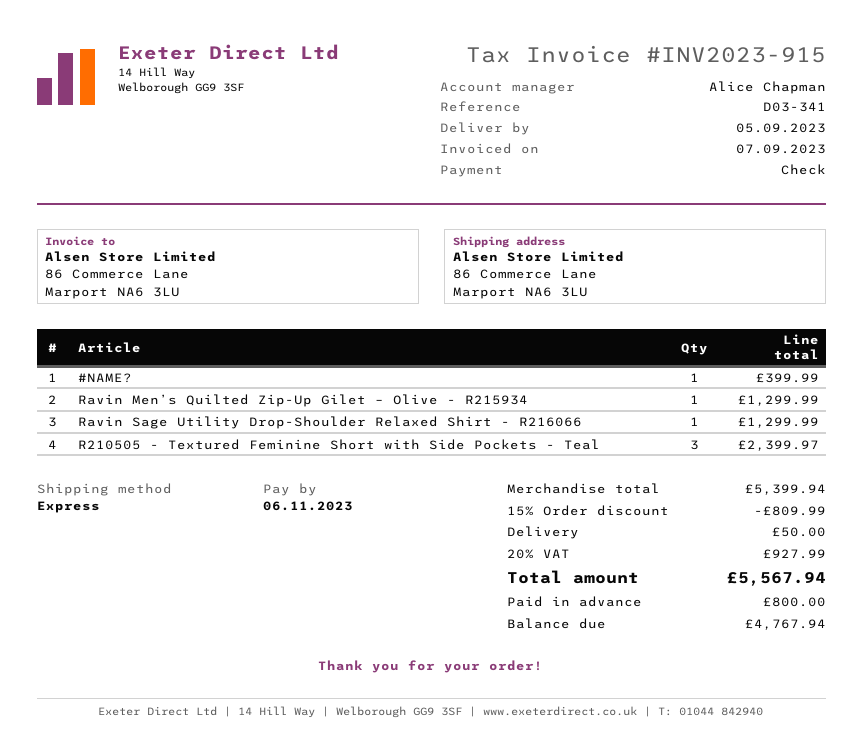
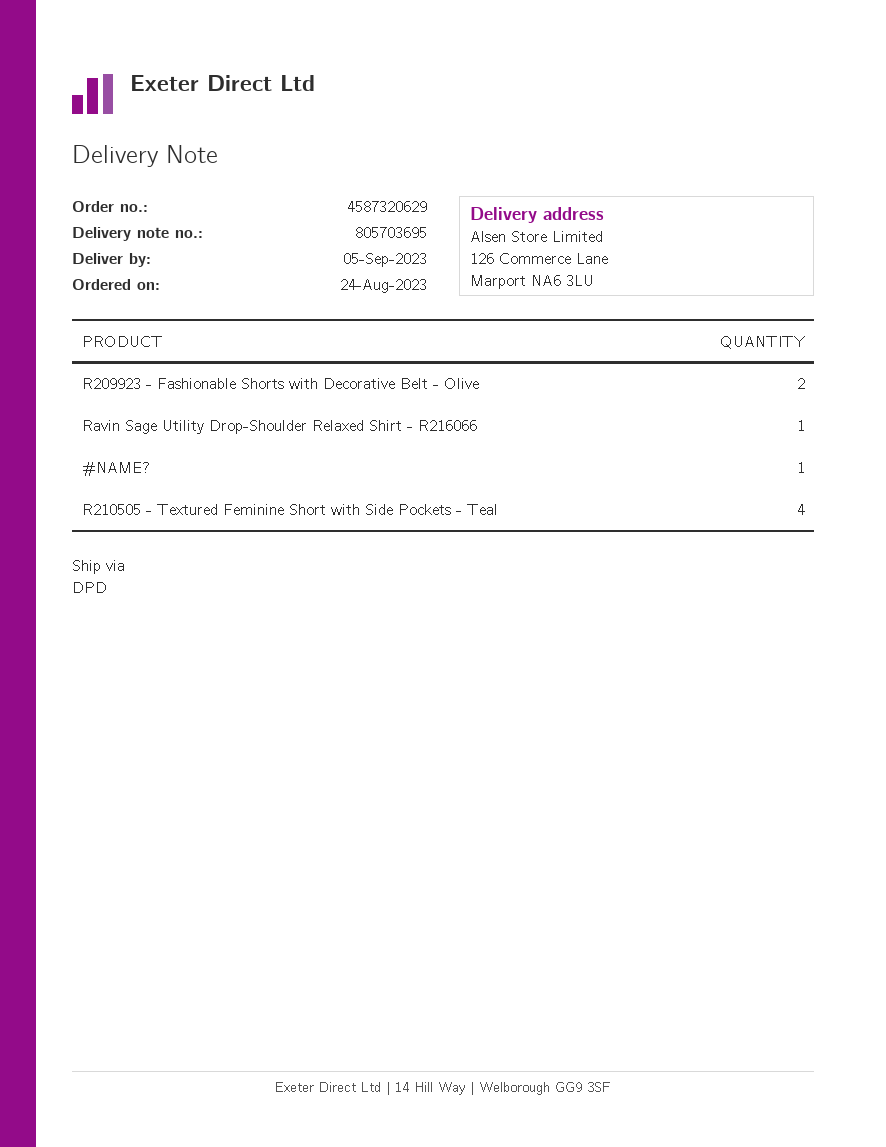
shipping method: express -> DPD
ship to: 86 Commerce Lane, Marport NA6 3LU -> 126 Commerce Lane, Marport NA6 3LU
Ravin Men’s Quilted Zip-Up Gilet – Olive - R215934: 1 -> none
R210505 - Textured Feminine Short with Side Pockets - Teal: 3 -> 4
R209923 - Fashionable Shorts with Decorative Belt - Olive: none -> 2

